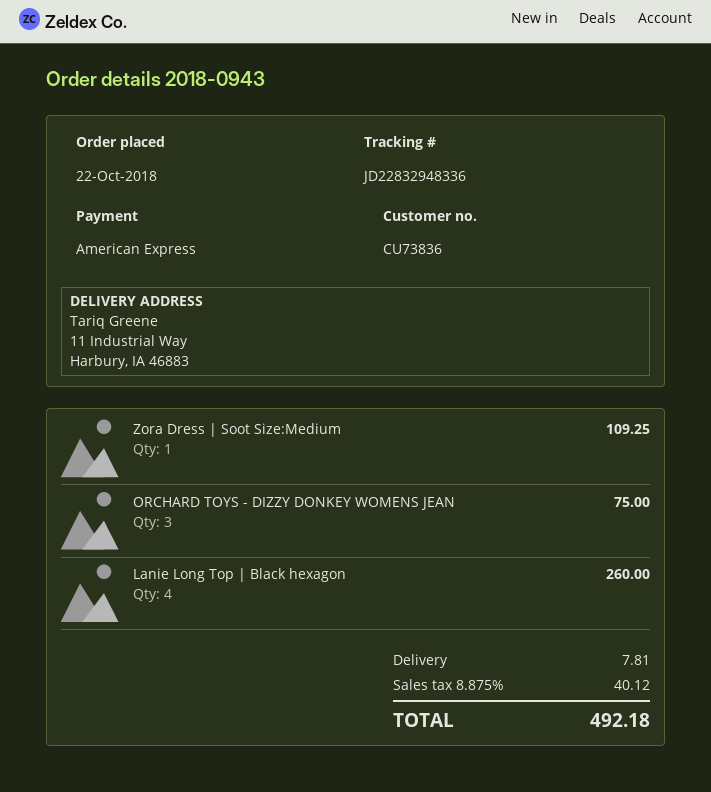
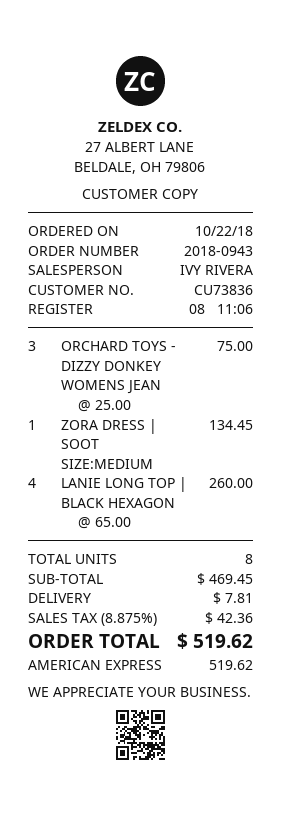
Zora Dress | Soot Size:Medium: 1 for 109.25 -> 1 for 134.45
tax: 8.875% = 40.12 -> 8.875% = 42.36
total: 492.18 -> 519.62

